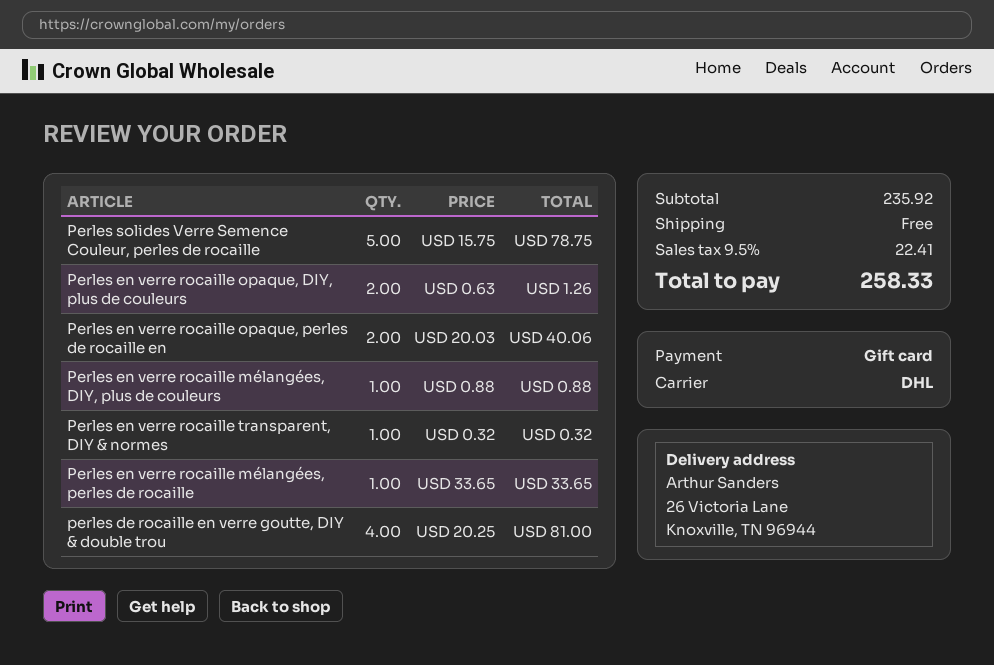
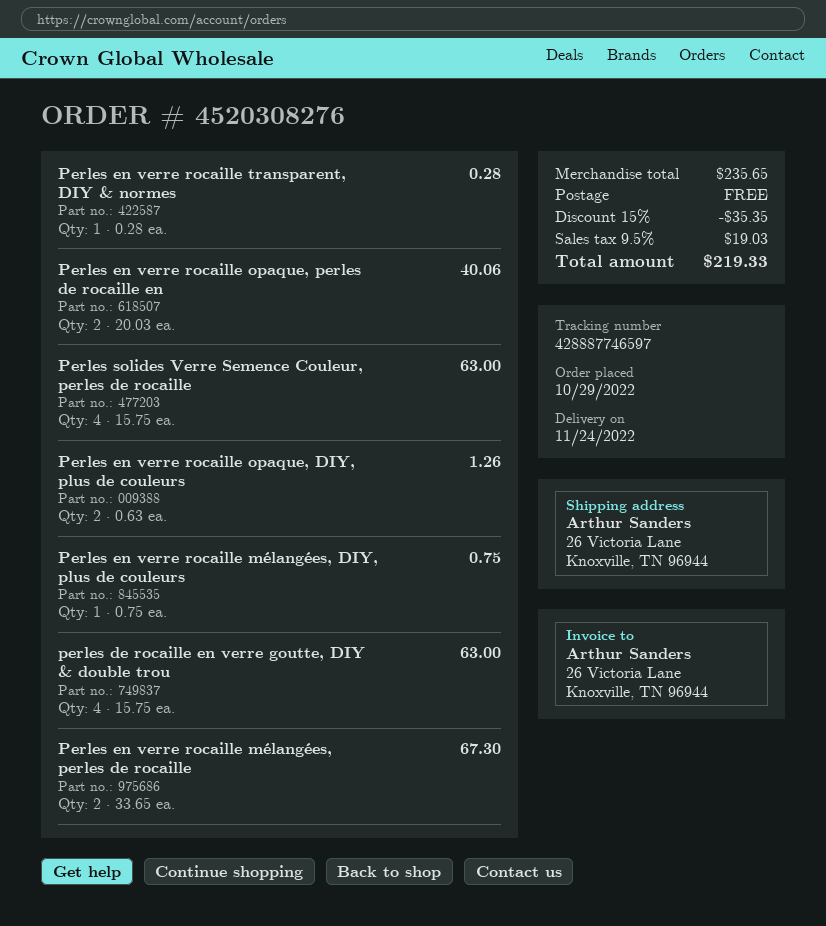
Perles solides Verre Semence Couleur, perles de rocaille: 5 x 15.75 = 78.75 -> 4 x 15.75 = 63.00
Perles en verre rocaille mélangées, DIY, plus de couleurs: 1 x 0.88 = 0.88 -> 1 x 0.75 = 0.75
Perles en verre rocaille transparent, DIY & normes: 1 x 0.32 = 0.32 -> 1 x 0.28 = 0.28
Perles en verre rocaille mélangées, perles de rocaille: 1 x 33.65 = 33.65 -> 2 x 33.65 = 67.30
perles de rocaille en verre goutte, DIY & double trou: 4 x 20.25 = 81.00 -> 4 x 15.75 = 63.00
subtotal: 235.92 -> 235.65
discount: none -> 15% = 35.35
tax: 9.5% = 22.41 -> 9.5% = 19.03
total: 258.33 -> 219.33

